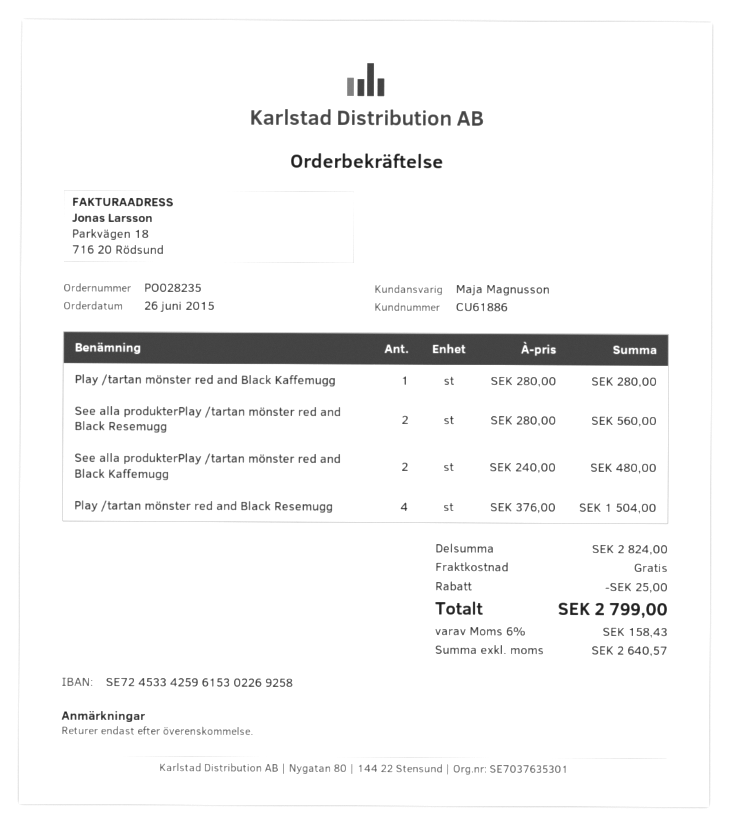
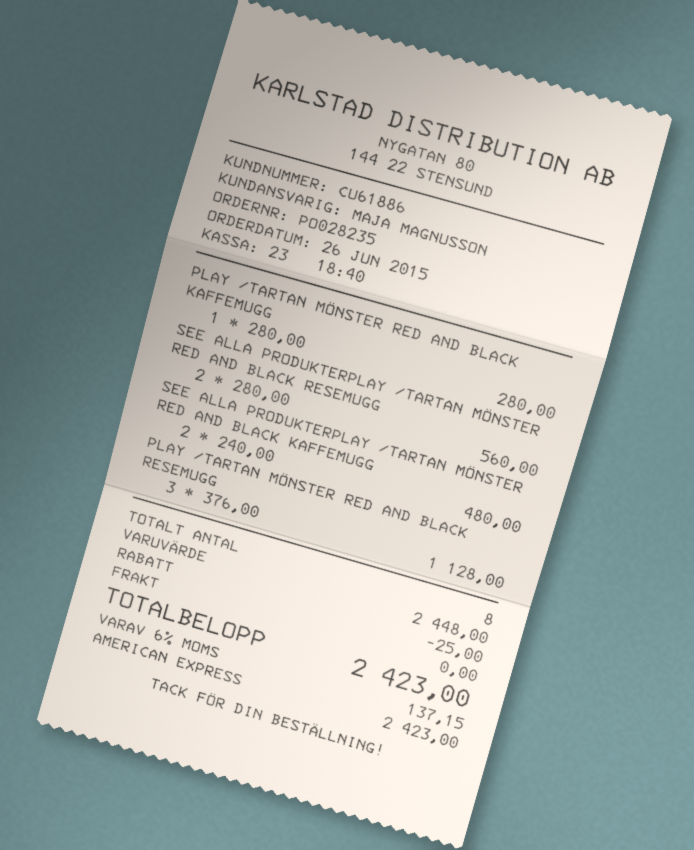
Play /tartan mönster red and Black Resemugg: 4 x 376.00 = 1504.00 -> 3 x 376.00 = 1128.00
subtotal: 2824.00 -> 2448.00
tax: 6% = 158.43 -> 6% = 137.15
total: 2799.00 -> 2423.00

